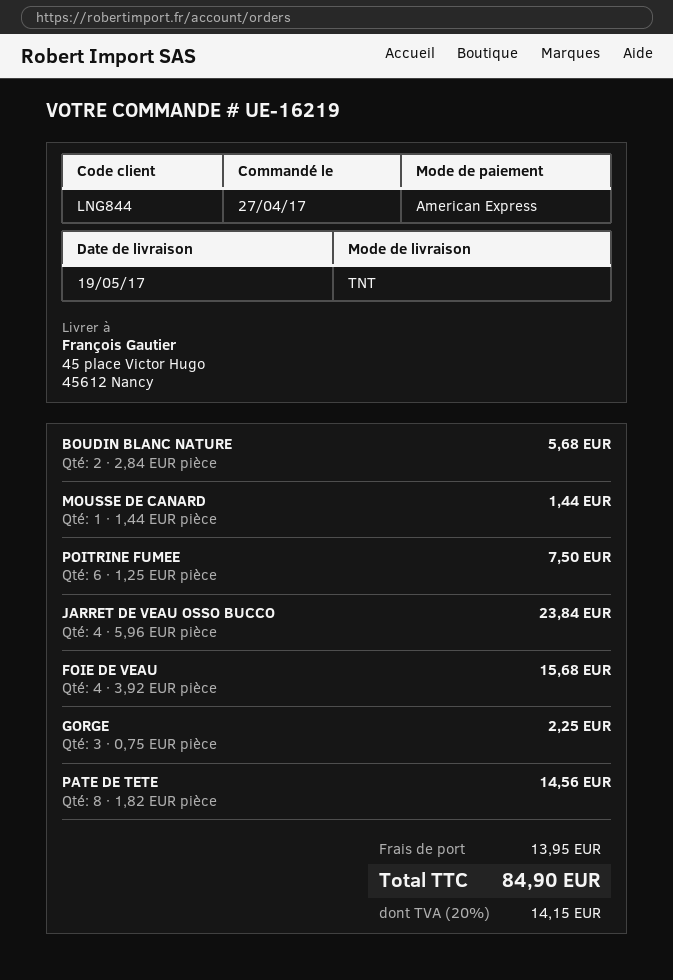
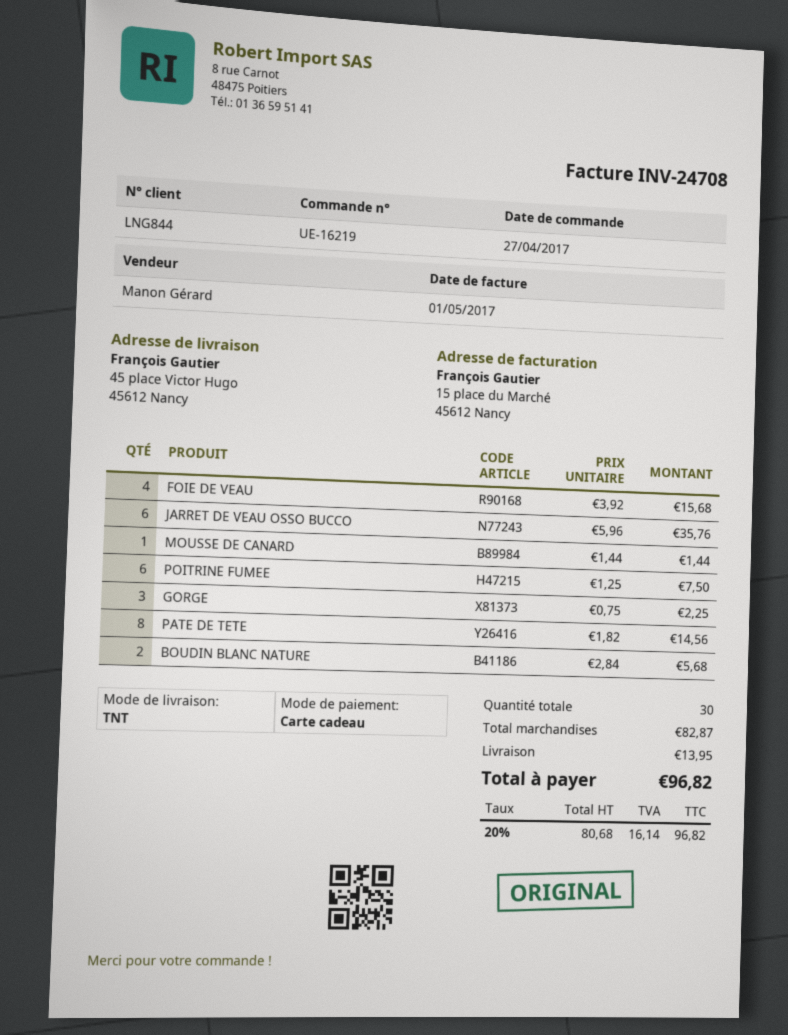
payment method: American Express -> gift card
JARRET DE VEAU OSSO BUCCO: 4 x 5.96 = 23.84 -> 6 x 5.96 = 35.76
tax: 20% = 14.15 -> 20% = 16.14
total: 84.90 -> 96.82

